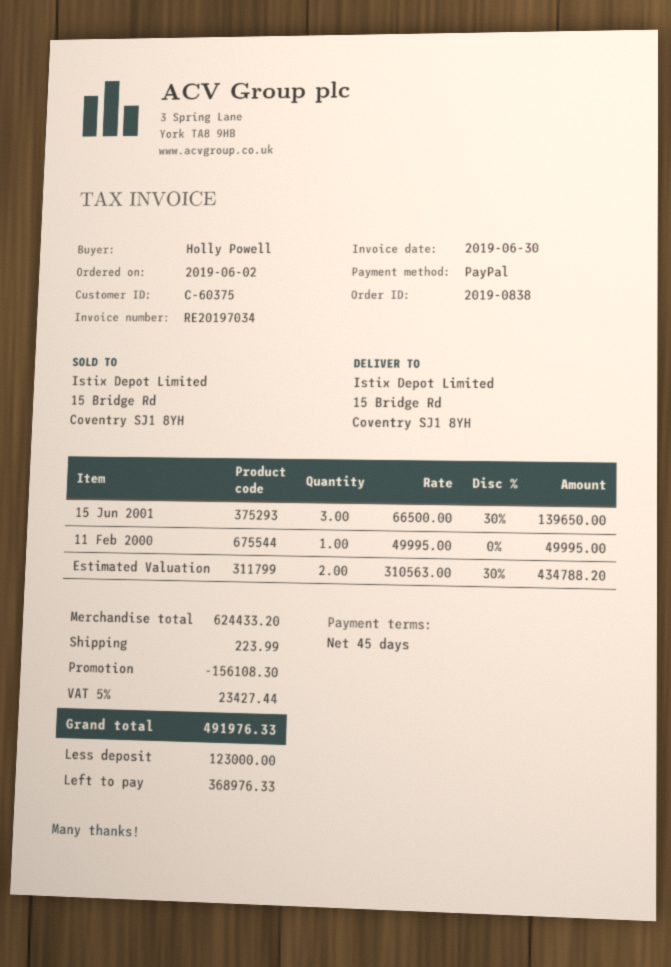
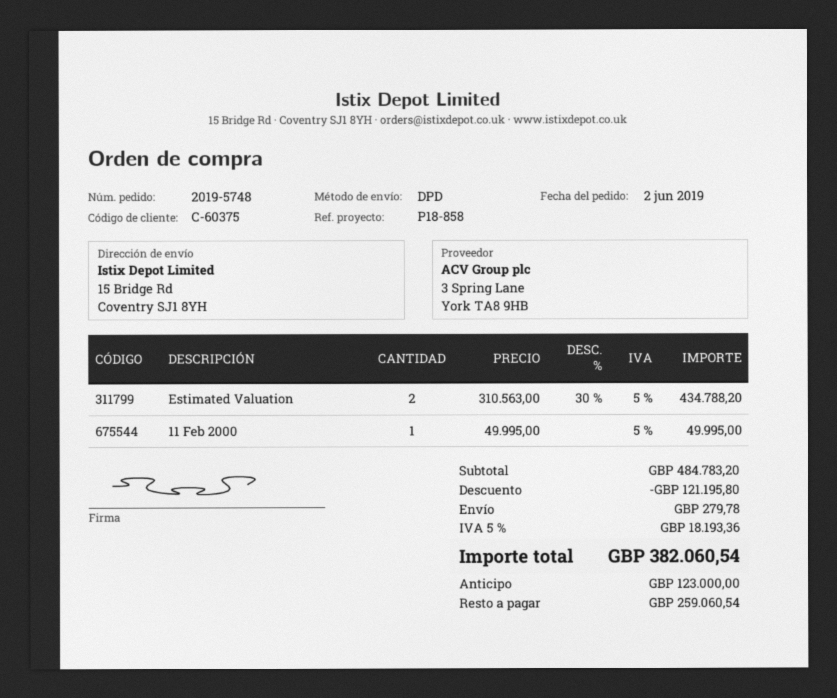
order number: 2019-0838 -> 2019-5748
15 Jun 2001: 3 x 66500.00 - 30% = 139650.00 -> none
subtotal: 624433.20 -> 484783.20
discount: 156108.30 -> 121195.80
shipping: 223.99 -> 279.78
tax: 5% = 23427.44 -> 5% = 18193.36
total: 491976.33 -> 382060.54
balance: 368976.33 -> 259060.54

